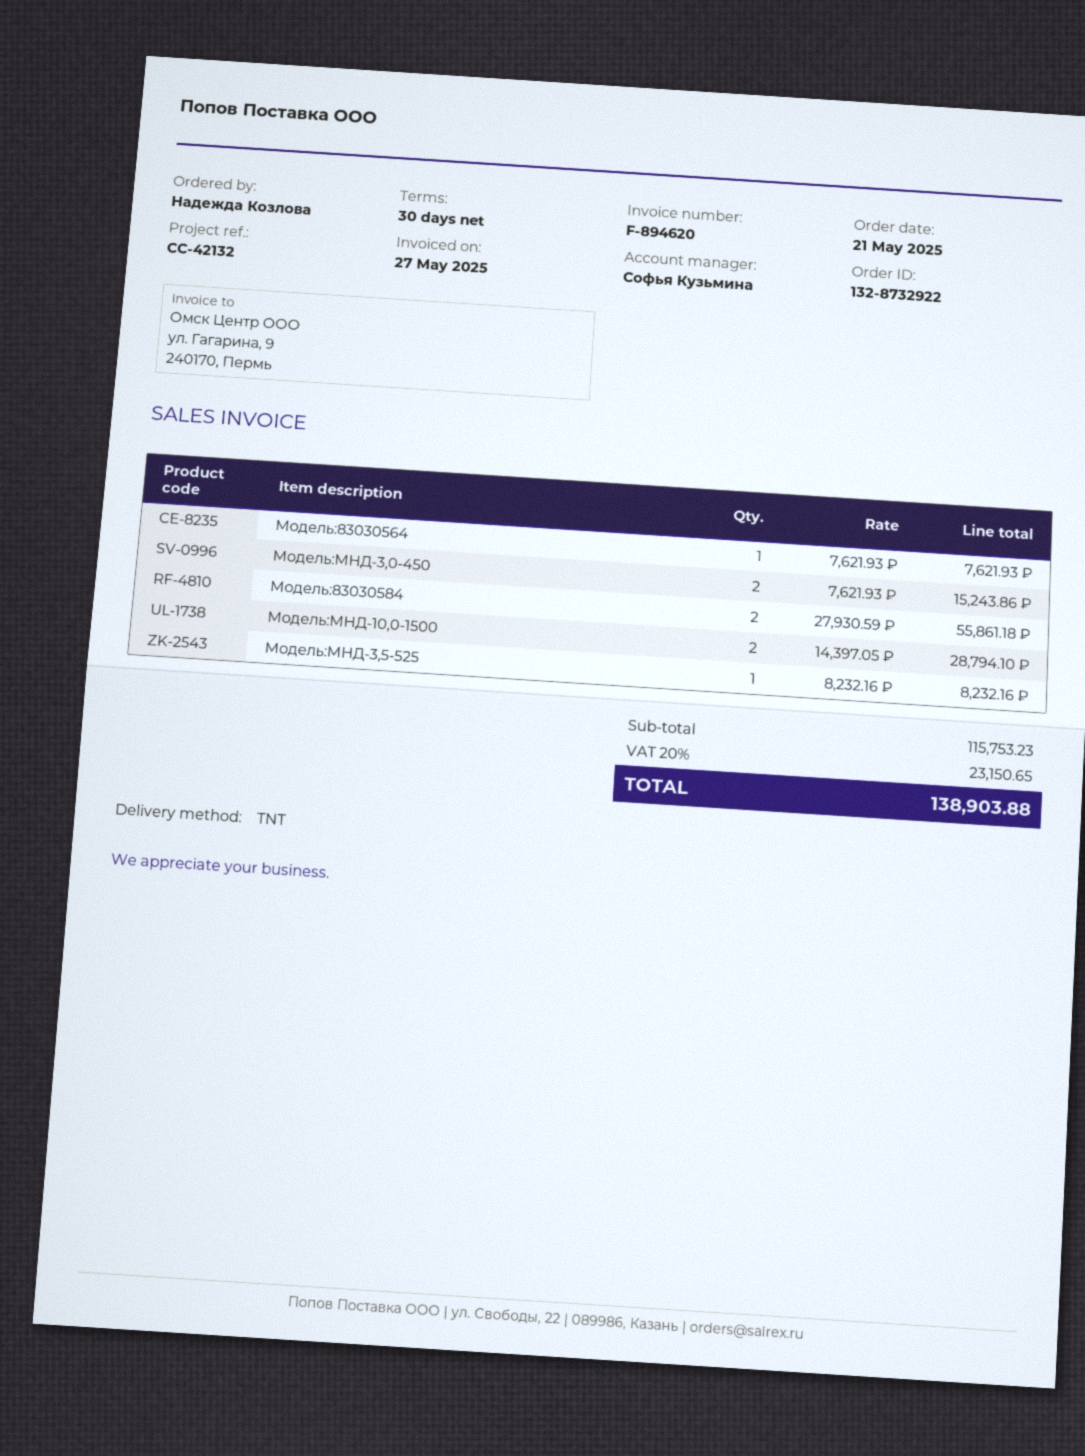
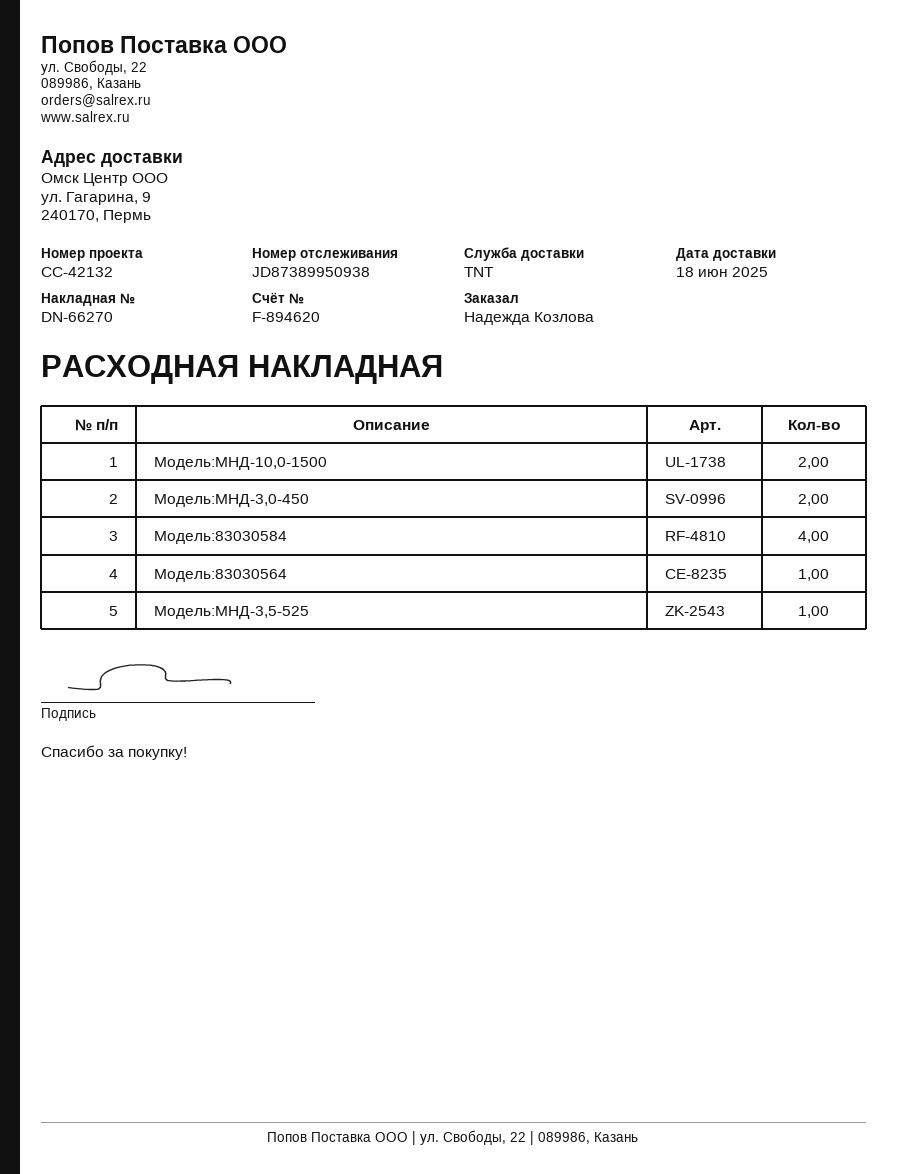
Модель:83030584: 2 -> 4

